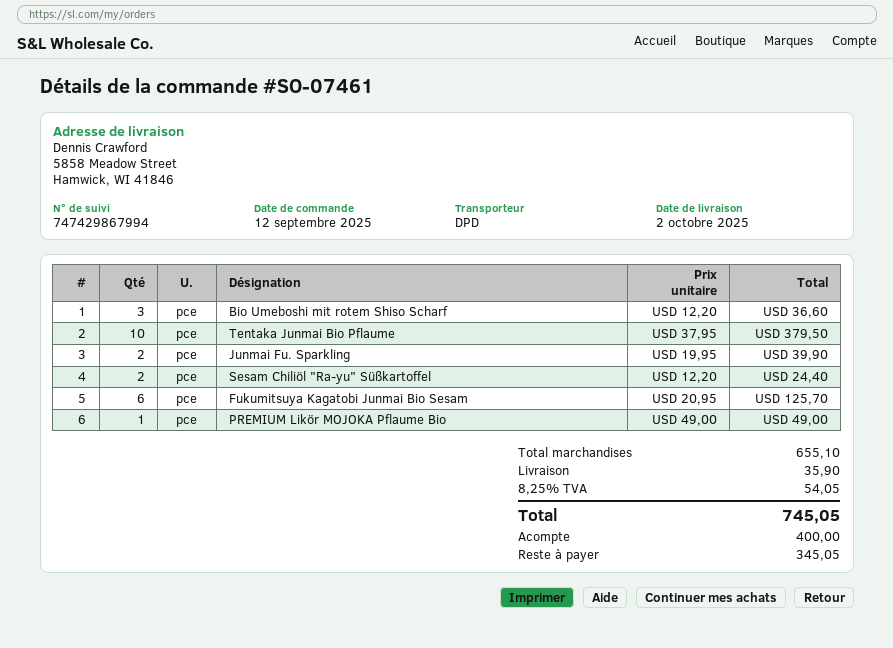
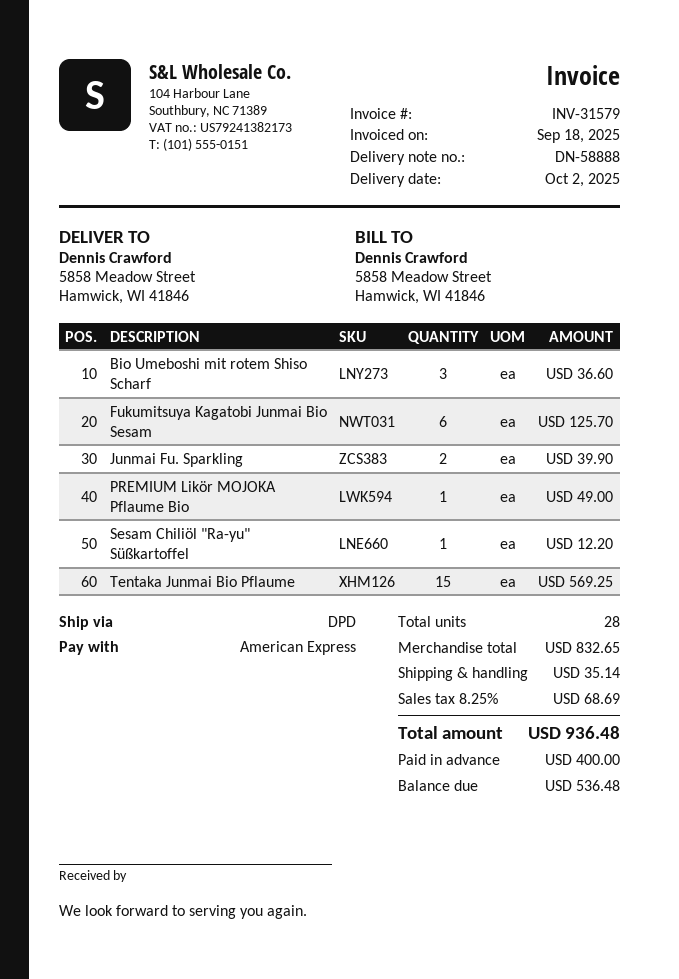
Tentaka Junmai Bio Pflaume: 10 for 379.50 -> 15 for 569.25
Sesam Chiliöl "Ra-yu" Süßkartoffel: 2 for 24.40 -> 1 for 12.20
subtotal: 655.10 -> 832.65
shipping: 35.90 -> 35.14
tax: 8.25% = 54.05 -> 8.25% = 68.69
total: 745.05 -> 936.48
balance: 345.05 -> 536.48

